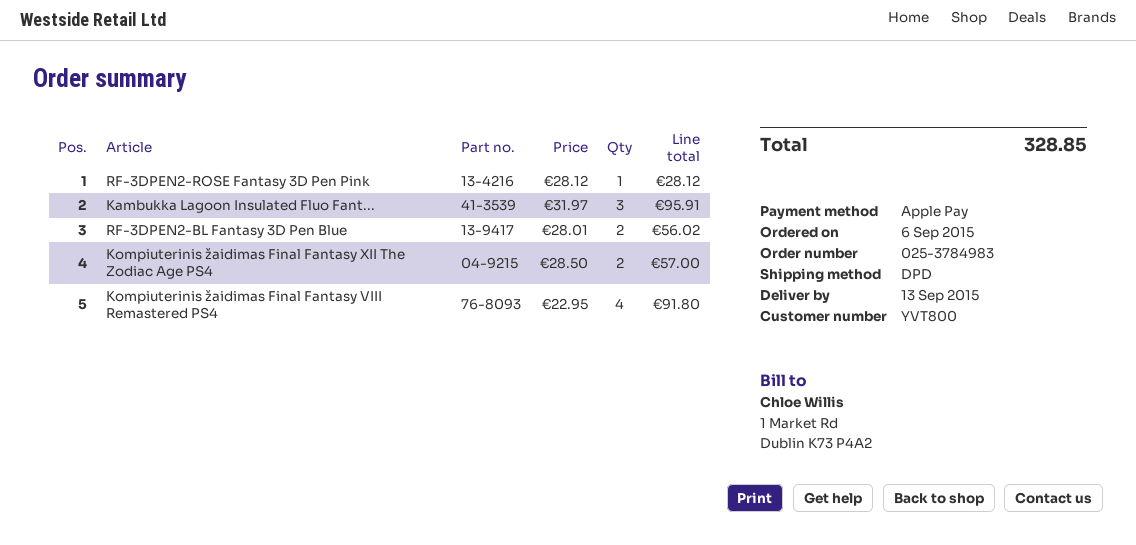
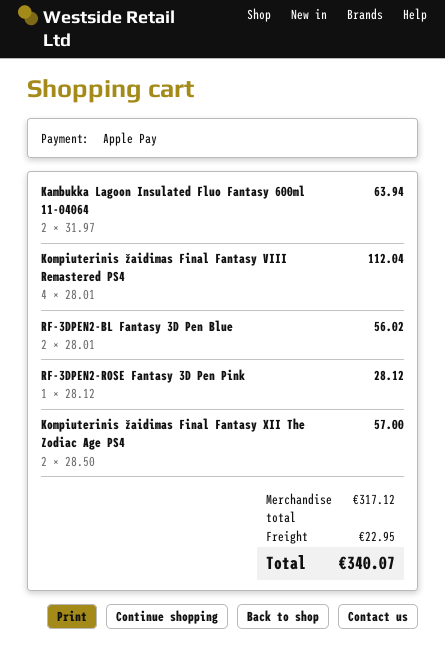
Kambukka Lagoon Insulated Fluo Fant...: 3 x 31.97 = 95.91 -> 2 x 31.97 = 63.94
Kompiuterinis žaidimas Final Fantasy VIII Remastered PS4: 4 x 22.95 = 91.80 -> 4 x 28.01 = 112.04
shipping: none -> 22.95
total: 328.85 -> 340.07

